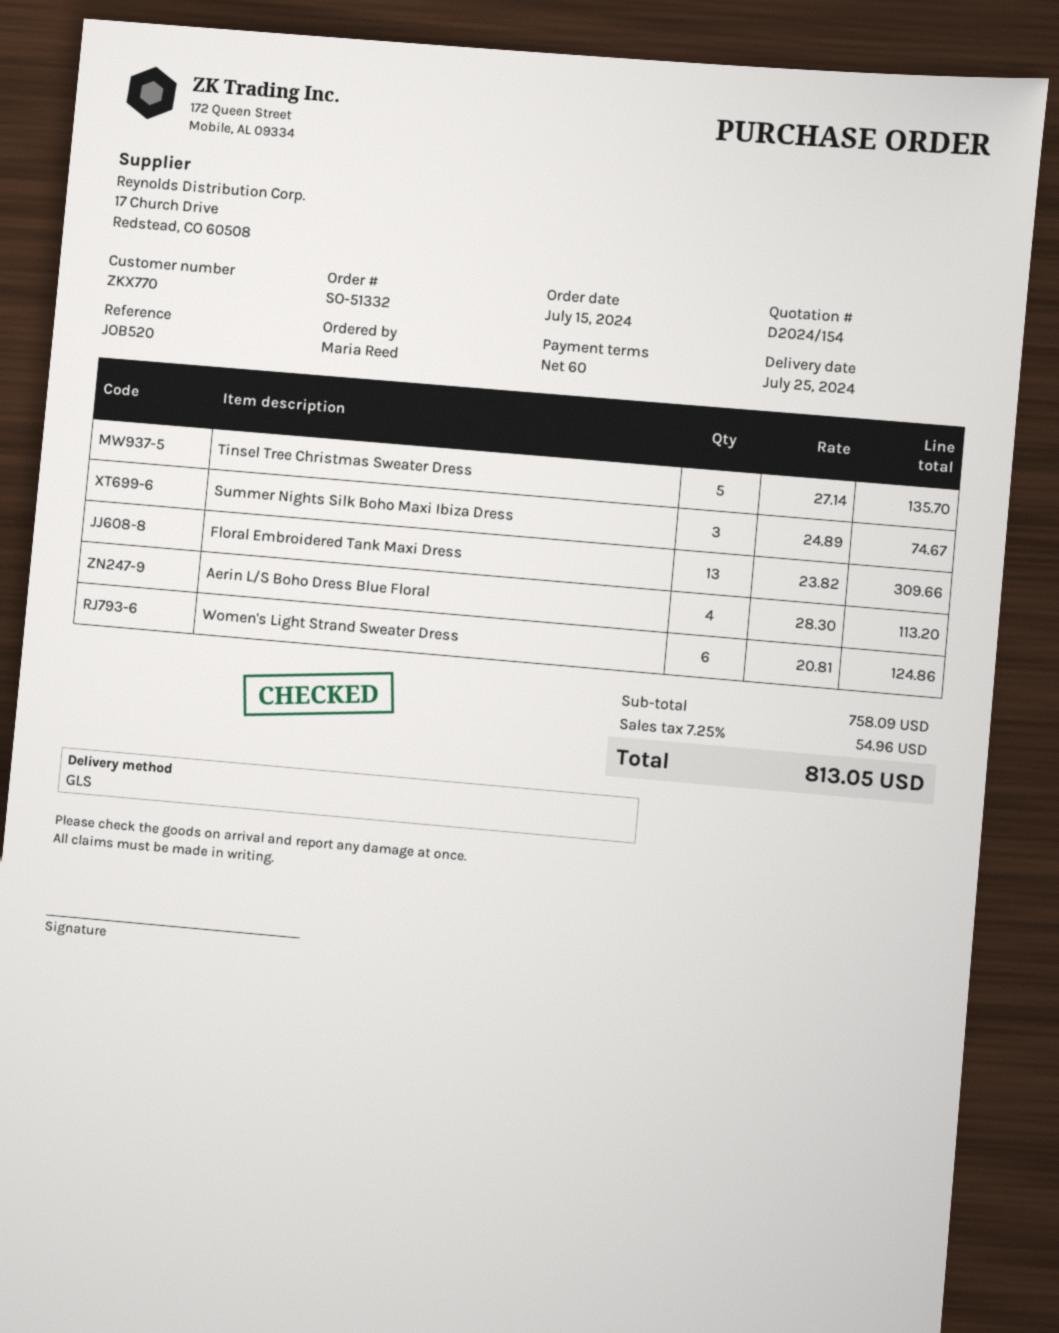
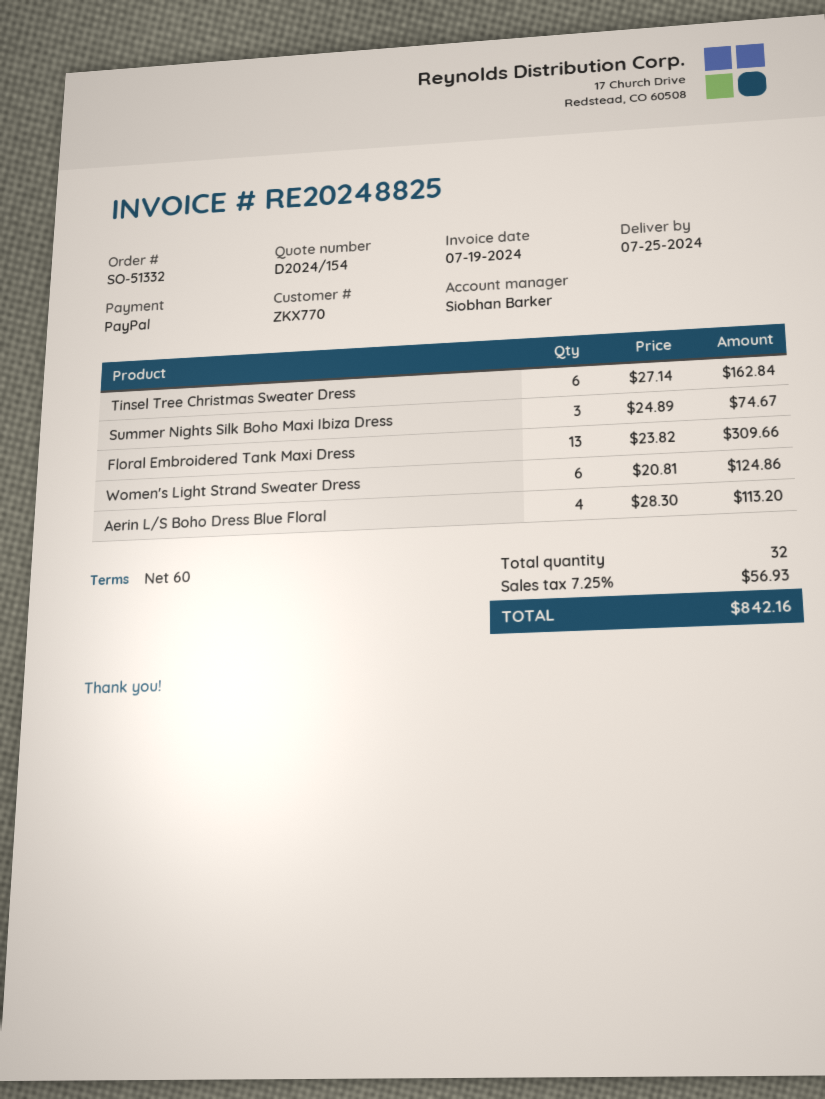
Tinsel Tree Christmas Sweater Dress: 5 x 27.14 = 135.70 -> 6 x 27.14 = 162.84
tax: 7.25% = 54.96 -> 7.25% = 56.93
total: 813.05 -> 842.16

